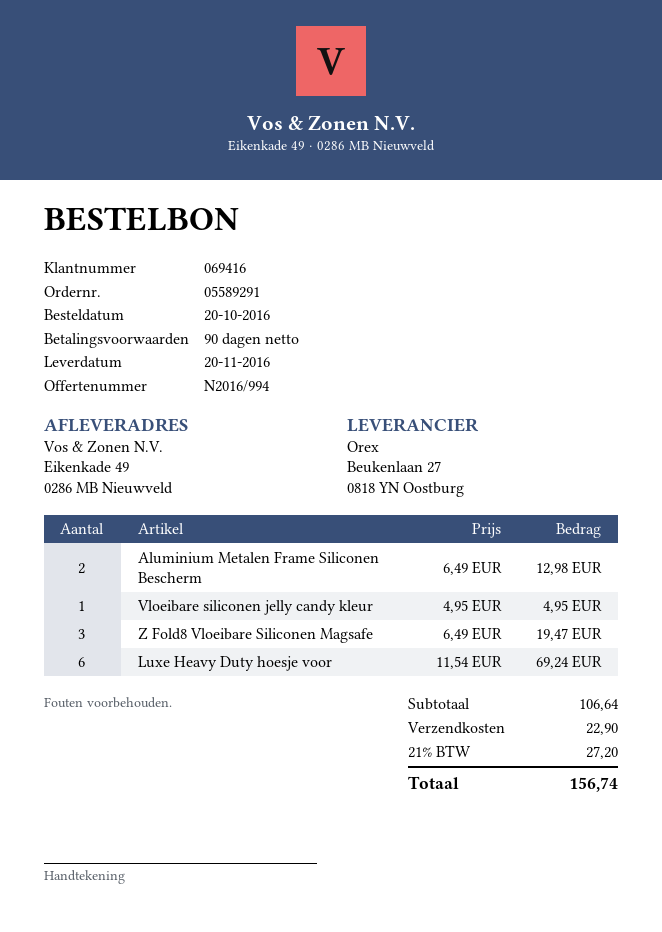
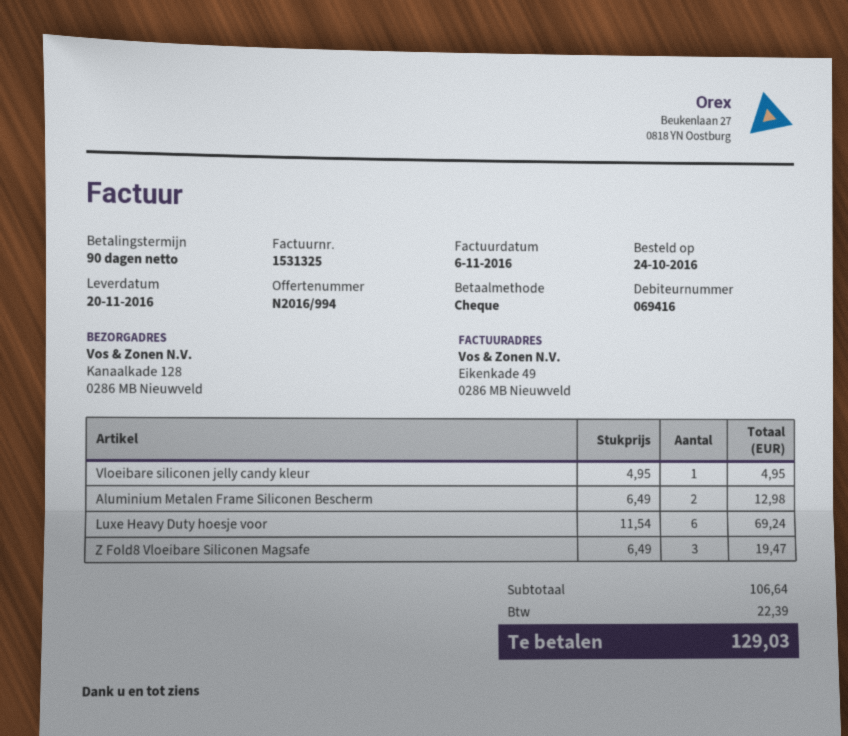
order date: 2016-10-20 -> 2016-10-24
ship to: Eikenkade 49, 0286 MB Nieuwveld -> Kanaalkade 128, 0286 MB Nieuwveld
shipping: 22.90 -> none
tax: 27.20 -> 22.39
total: 156.74 -> 129.03

